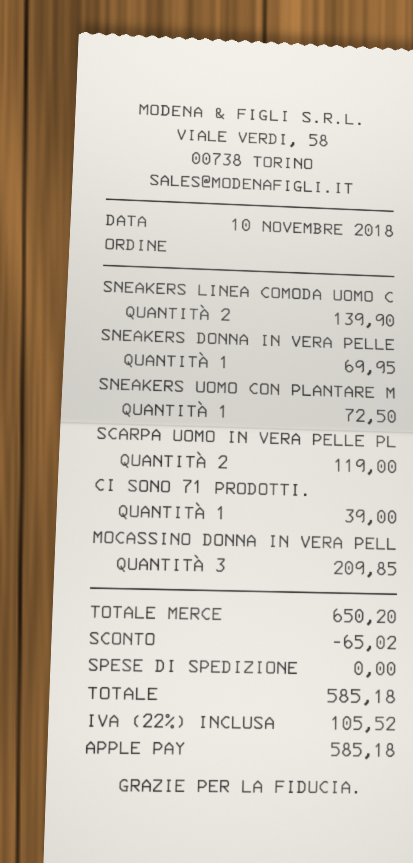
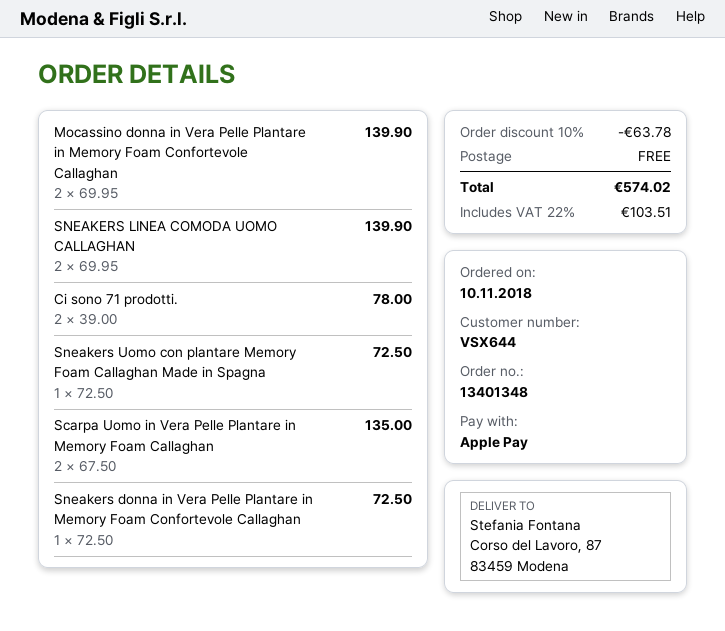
SNEAKERS DONNA IN VERA PELLE: 1 for 69.95 -> 1 for 72.50
SCARPA UOMO IN VERA PELLE PL: 2 for 119.00 -> 2 for 135.00
CI SONO 71 PRODOTTI.: 1 for 39.00 -> 2 for 78.00
MOCASSINO DONNA IN VERA PELL: 3 for 209.85 -> 2 for 139.90
discount: 65.02 -> 63.78
tax: 22% = 105.52 -> 22% = 103.51
total: 585.18 -> 574.02

